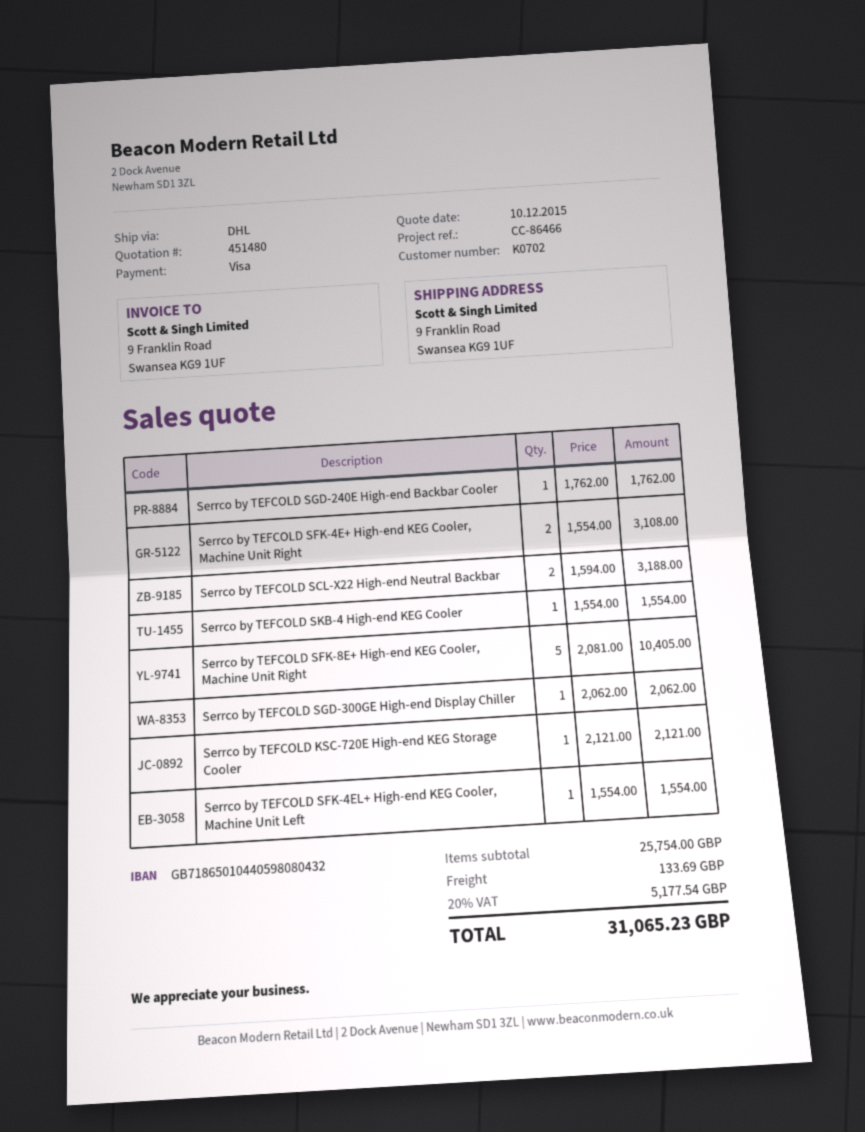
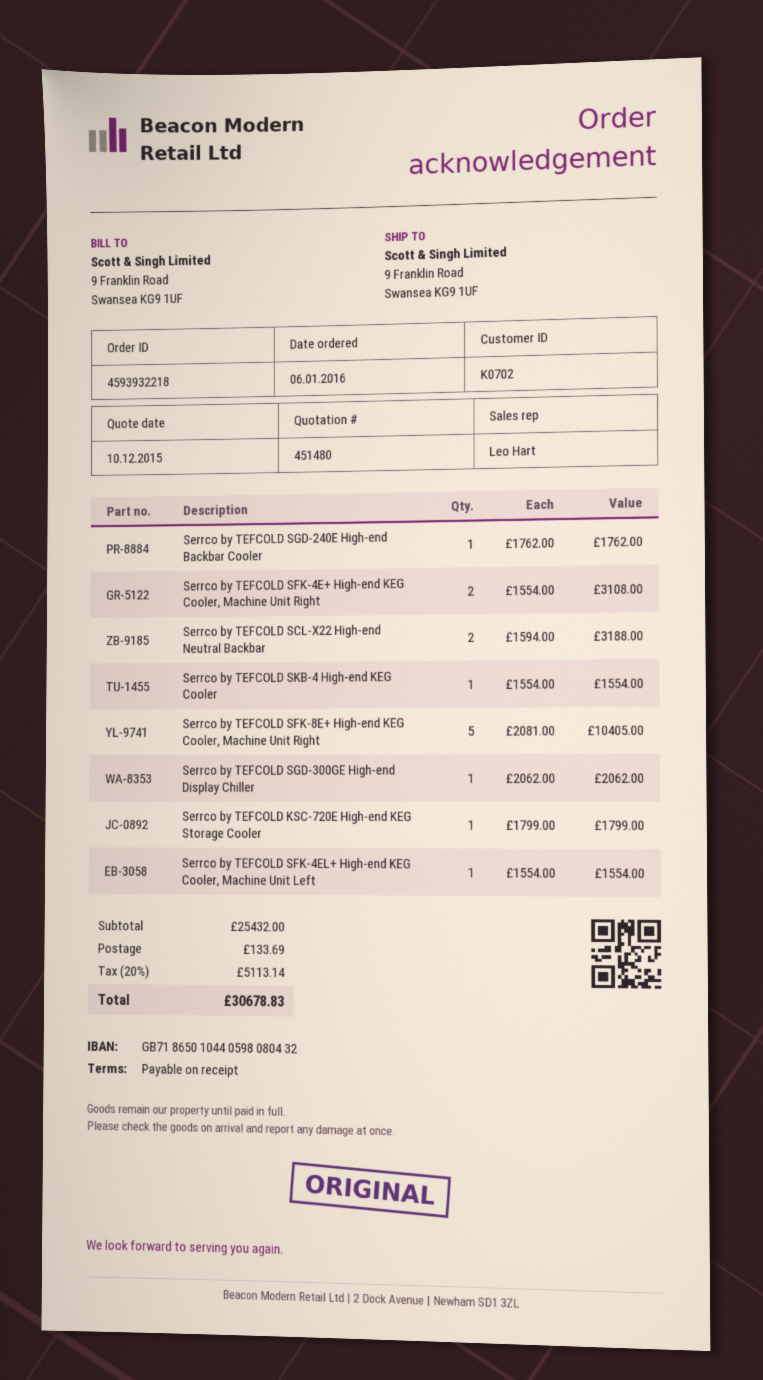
Serrco by TEFCOLD KSC-720E High-end KEG Storage Cooler: 1 x 2121.00 = 2121.00 -> 1 x 1799.00 = 1799.00
subtotal: 25754.00 -> 25432.00
tax: 20% = 5177.54 -> 20% = 5113.14
total: 31065.23 -> 30678.83

